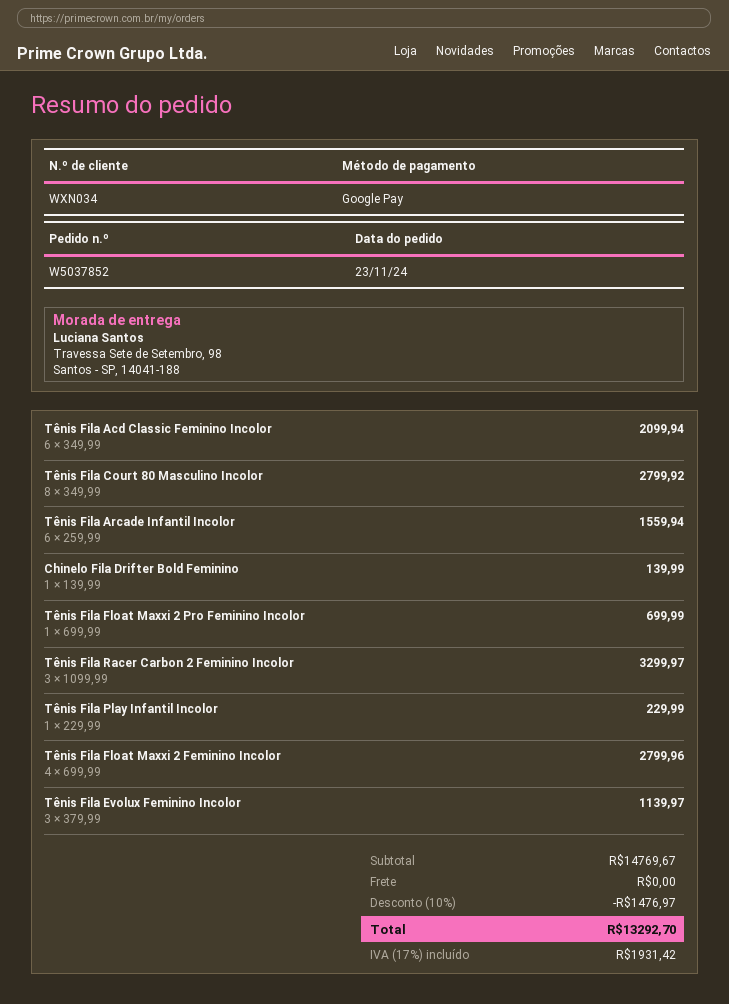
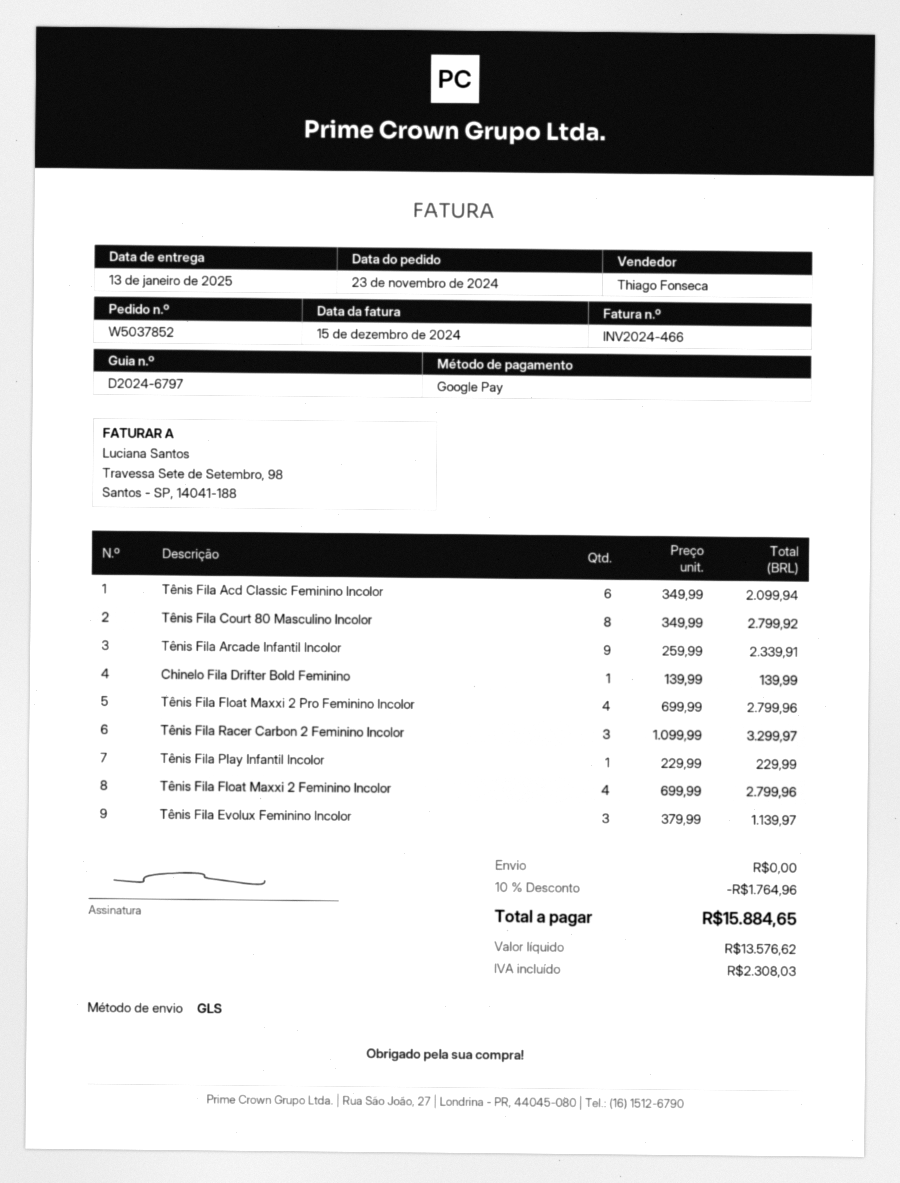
Tênis Fila Arcade Infantil Incolor: 6 x 259.99 = 1559.94 -> 9 x 259.99 = 2339.91
Tênis Fila Float Maxxi 2 Pro Feminino Incolor: 1 x 699.99 = 699.99 -> 4 x 699.99 = 2799.96
discount: 10% = 1476.97 -> 10% = 1764.96
tax: 1931.42 -> 2308.03
total: 13292.70 -> 15884.65

